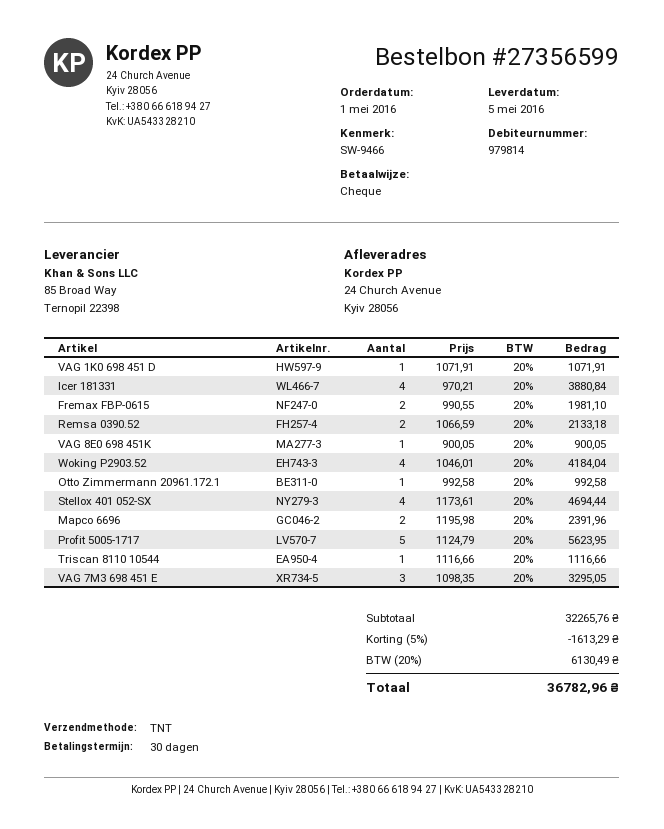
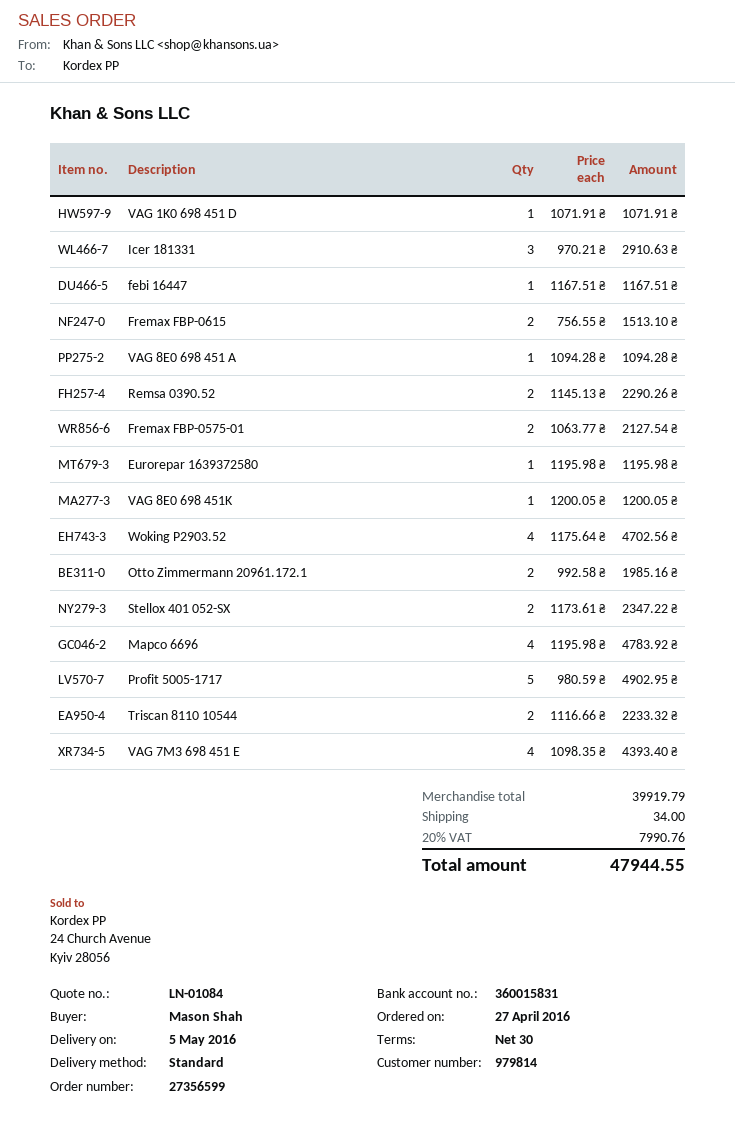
order date: 2016-05-01 -> 2016-04-27
shipping method: TNT -> standard
Icer 181331: 4 x 970.21 = 3880.84 -> 3 x 970.21 = 2910.63
Fremax FBP-0615: 2 x 990.55 = 1981.10 -> 2 x 756.55 = 1513.10
Remsa 0390.52: 2 x 1066.59 = 2133.18 -> 2 x 1145.13 = 2290.26
VAG 8E0 698 451K: 1 x 900.05 = 900.05 -> 1 x 1200.05 = 1200.05
Woking P2903.52: 4 x 1046.01 = 4184.04 -> 4 x 1175.64 = 4702.56
Otto Zimmermann 20961.172.1: 1 x 992.58 = 992.58 -> 2 x 992.58 = 1985.16
Stellox 401 052-SX: 4 x 1173.61 = 4694.44 -> 2 x 1173.61 = 2347.22
Mapco 6696: 2 x 1195.98 = 2391.96 -> 4 x 1195.98 = 4783.92
Profit 5005-1717: 5 x 1124.79 = 5623.95 -> 5 x 980.59 = 4902.95
Triscan 8110 10544: 1 x 1116.66 = 1116.66 -> 2 x 1116.66 = 2233.32
VAG 7M3 698 451 E: 3 x 1098.35 = 3295.05 -> 4 x 1098.35 = 4393.40
febi 16447: none -> 1 x 1167.51 = 1167.51
VAG 8E0 698 451 A: none -> 1 x 1094.28 = 1094.28
Fremax FBP-0575-01: none -> 2 x 1063.77 = 2127.54
Eurorepar 1639372580: none -> 1 x 1195.98 = 1195.98
subtotal: 32265.76 -> 39919.79
discount: 5% = 1613.29 -> none
shipping: none -> 34.00
tax: 20% = 6130.49 -> 20% = 7990.76
total: 36782.96 -> 47944.55

